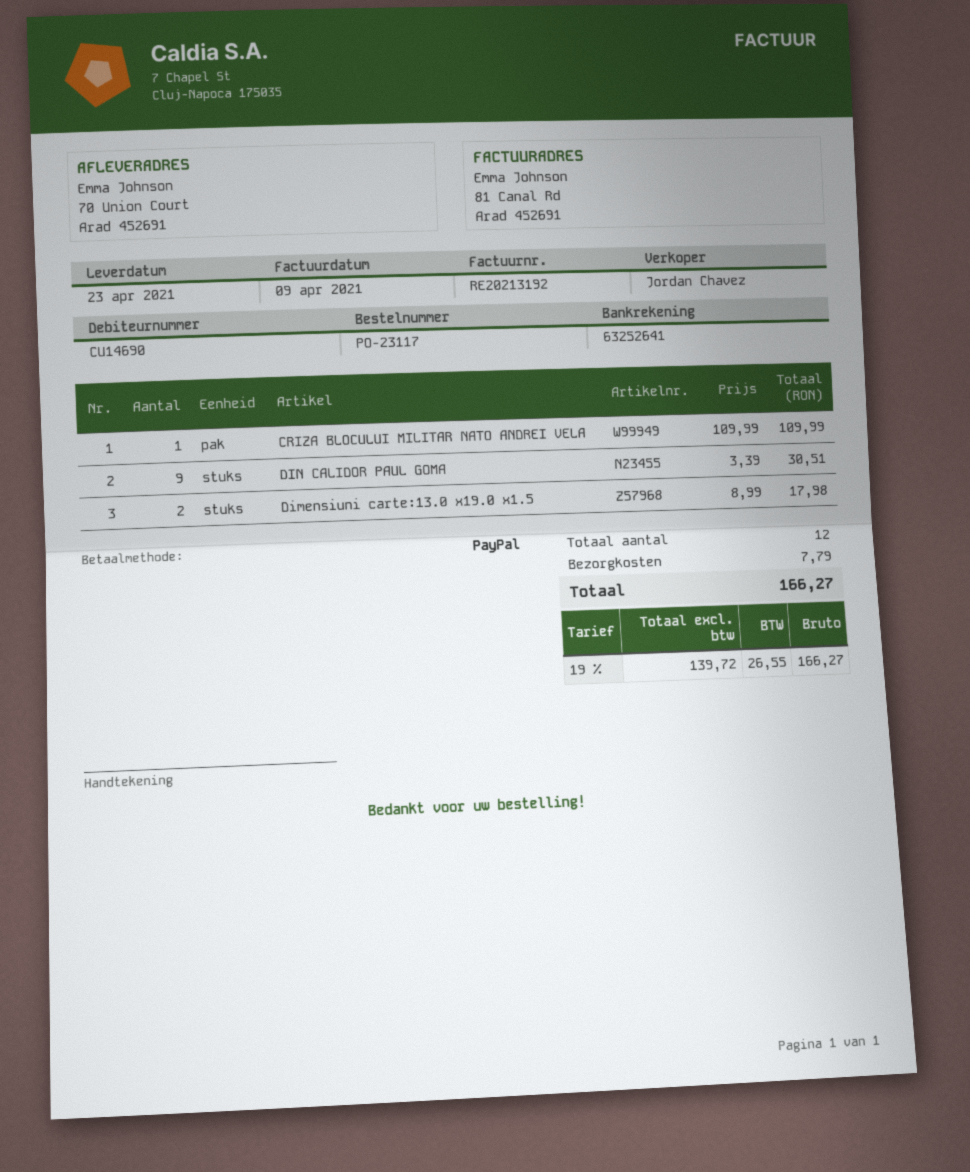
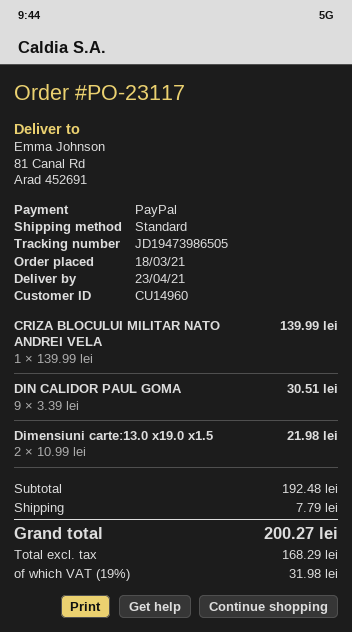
customer number: CU14690 -> CU14960
ship to: 70 Union Court, Arad 452691 -> 81 Canal Rd, Arad 452691
CRIZA BLOCULUI MILITAR NATO ANDREI VELA: 1 x 109.99 = 109.99 -> 1 x 139.99 = 139.99
Dimensiuni carte:13.0 x19.0 x1.5: 2 x 8.99 = 17.98 -> 2 x 10.99 = 21.98
net: 139.72 -> 168.29
tax: 19% = 26.55 -> 19% = 31.98
total: 166.27 -> 200.27

